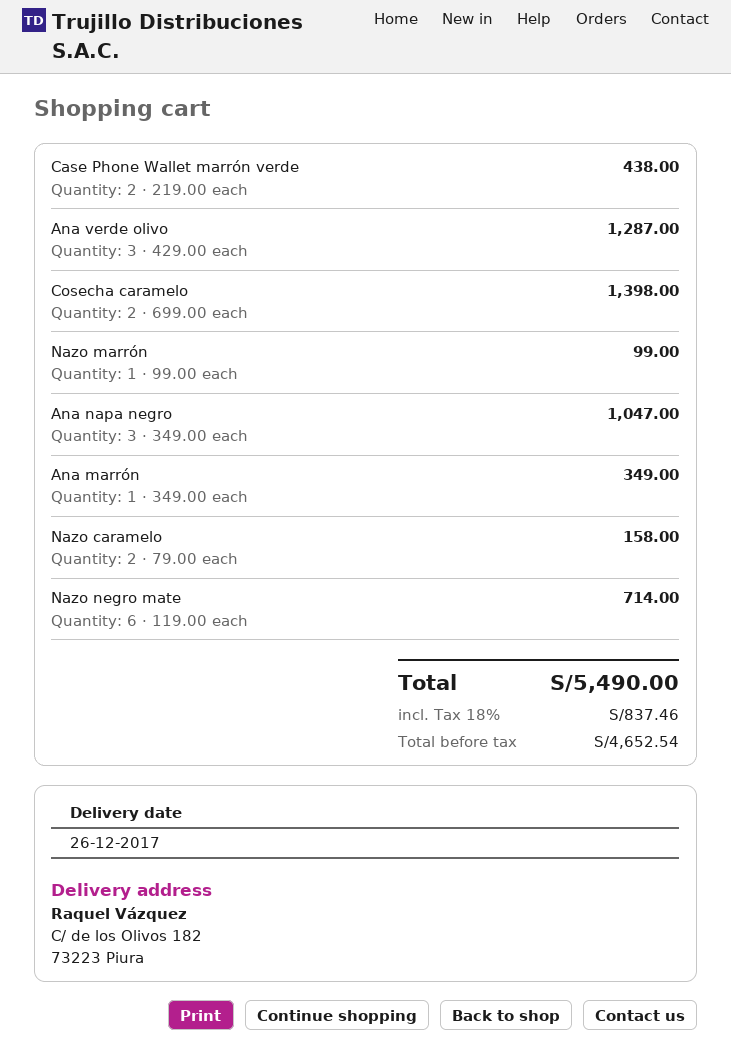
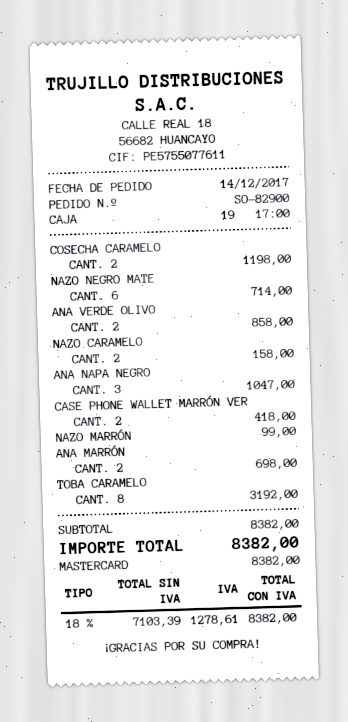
Case Phone Wallet marrón verde: 2 for 438.00 -> 2 for 418.00
Ana verde olivo: 3 for 1287.00 -> 2 for 858.00
Cosecha caramelo: 2 for 1398.00 -> 2 for 1198.00
Ana marrón: 1 for 349.00 -> 2 for 698.00
TOBA CARAMELO: none -> 8 for 3192.00
net: 4652.54 -> 7103.39
tax: 18% = 837.46 -> 18% = 1278.61
total: 5490.00 -> 8382.00

